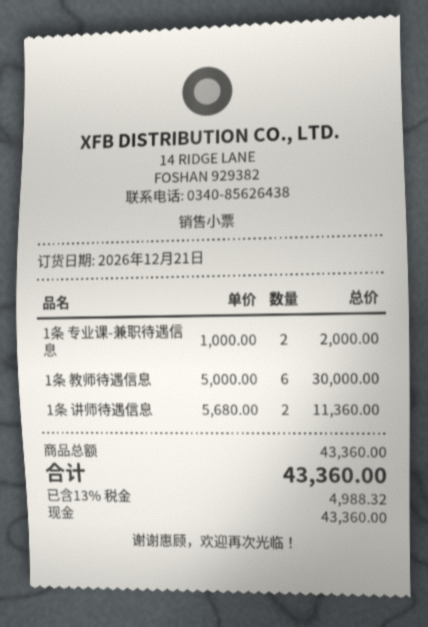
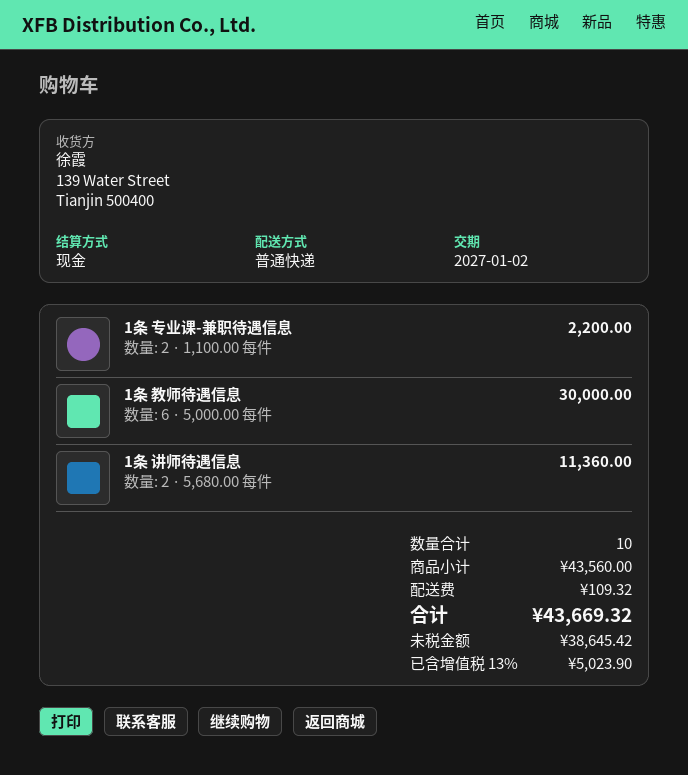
1条 专业课-兼职待遇信息: 2 x 1000.00 = 2000.00 -> 2 x 1100.00 = 2200.00
subtotal: 43360.00 -> 43560.00
shipping: none -> 109.32
tax: 13% = 4988.32 -> 13% = 5023.90
total: 43360.00 -> 43669.32

